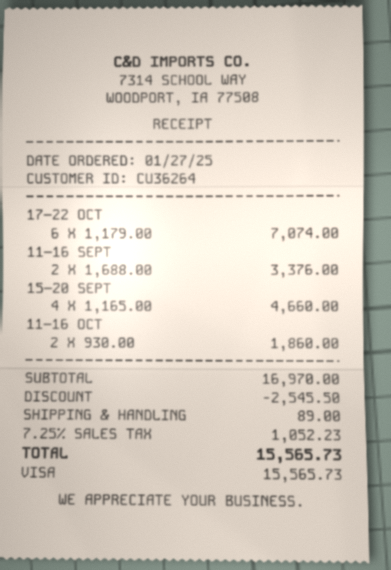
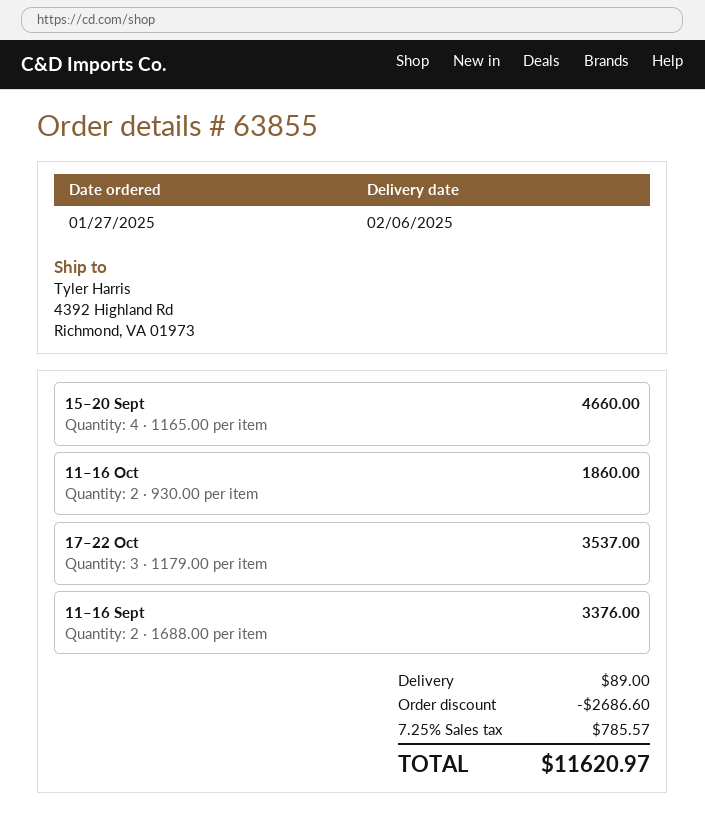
17–22 OCT: 6 x 1179.00 = 7074.00 -> 3 x 1179.00 = 3537.00
discount: 2545.50 -> 2686.60
tax: 7.25% = 1052.23 -> 7.25% = 785.57
total: 15565.73 -> 11620.97

